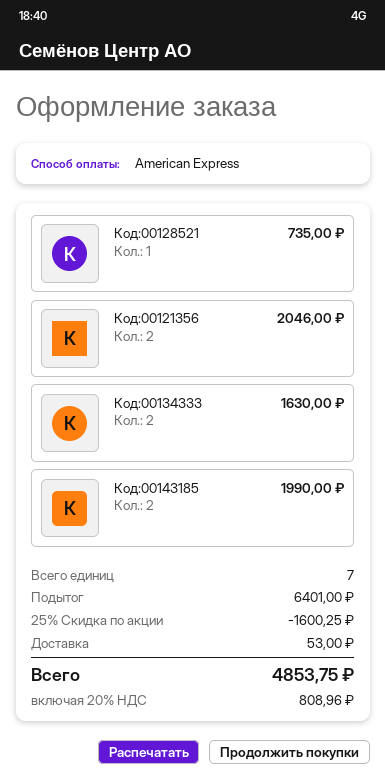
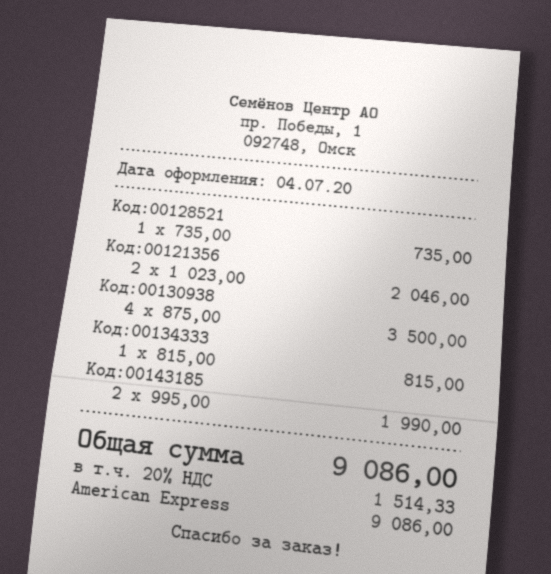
Код:00134333: 2 for 1630.00 -> 1 for 815.00
Код:00130938: none -> 4 for 3500.00
discount: 25% = 1600.25 -> none
shipping: 53.00 -> none
tax: 20% = 808.96 -> 20% = 1514.33
total: 4853.75 -> 9086.00

